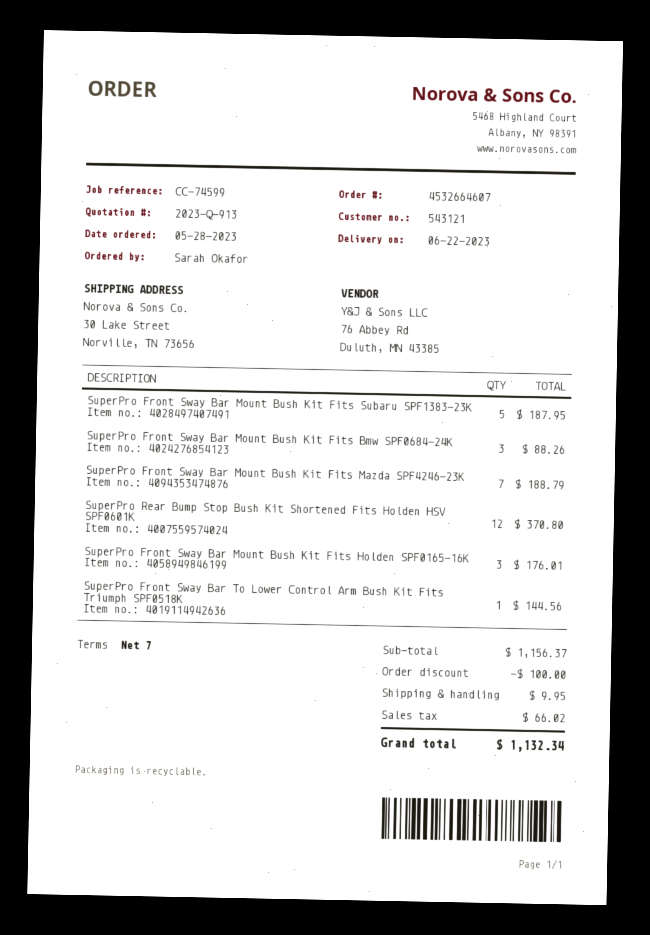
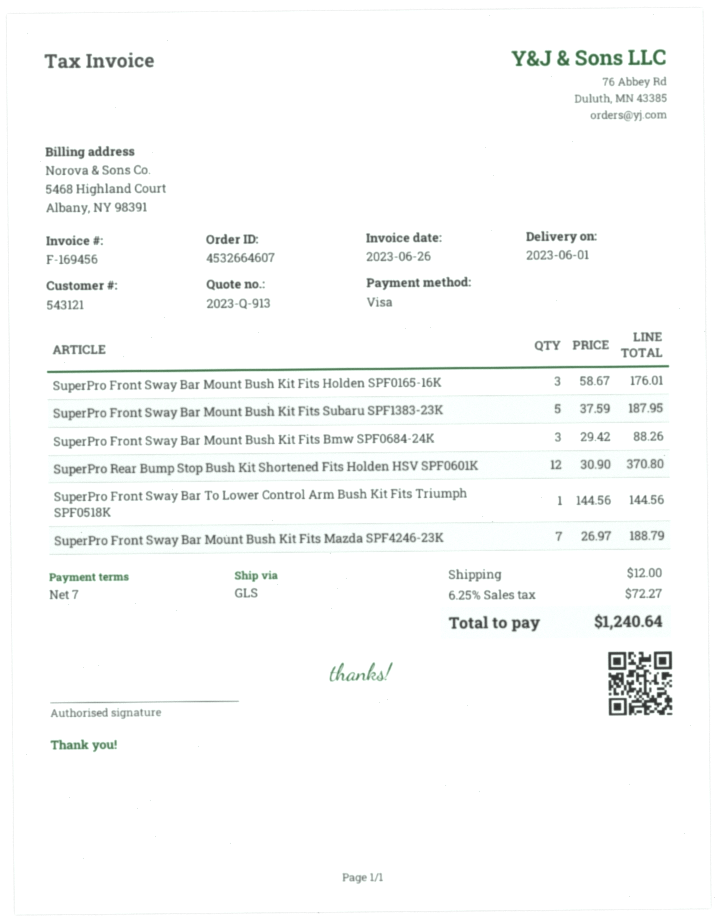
delivery date: 2023-06-22 -> 2023-06-01
discount: 100.00 -> none
shipping: 9.95 -> 12.00
tax: 66.02 -> 72.27
total: 1132.34 -> 1240.64

